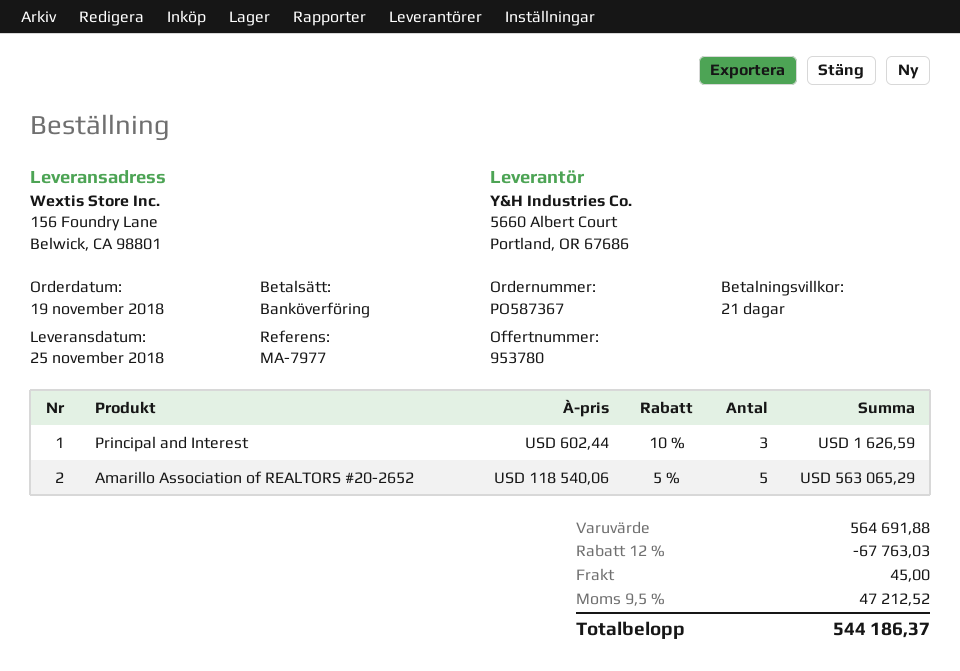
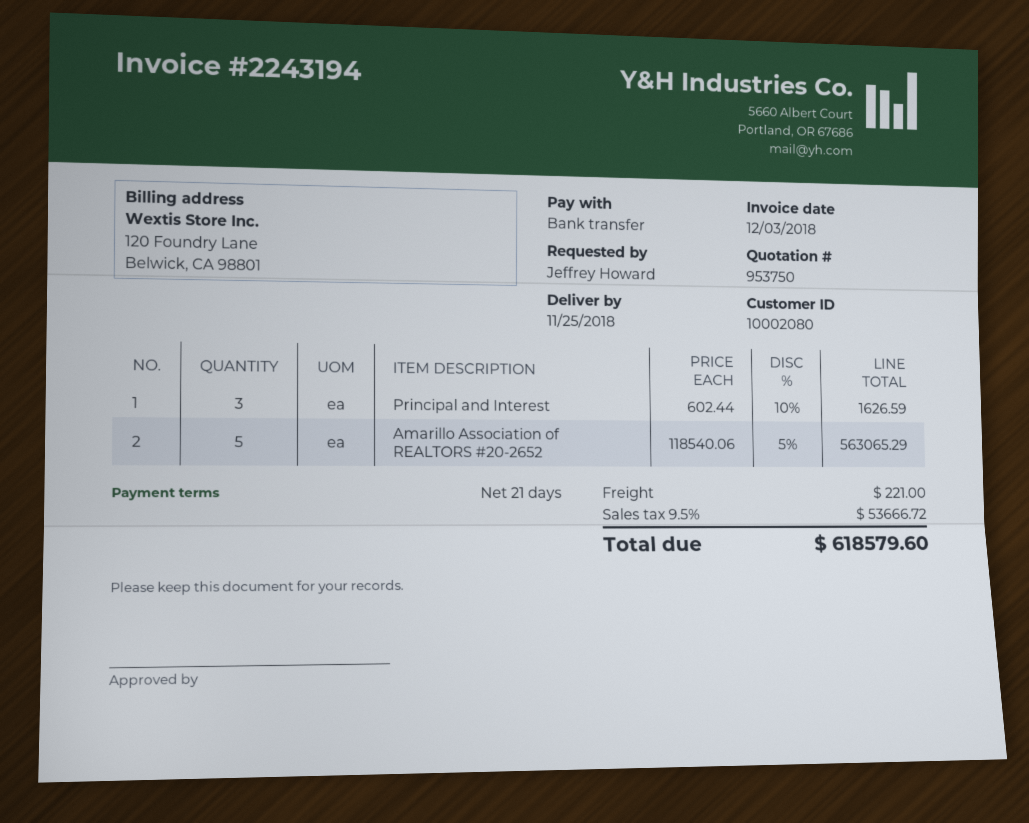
quote number: 953780 -> 953750
discount: 12% = 67763.03 -> none
shipping: 45.00 -> 221.00
tax: 9.5% = 47212.52 -> 9.5% = 53666.72
total: 544186.37 -> 618579.60

